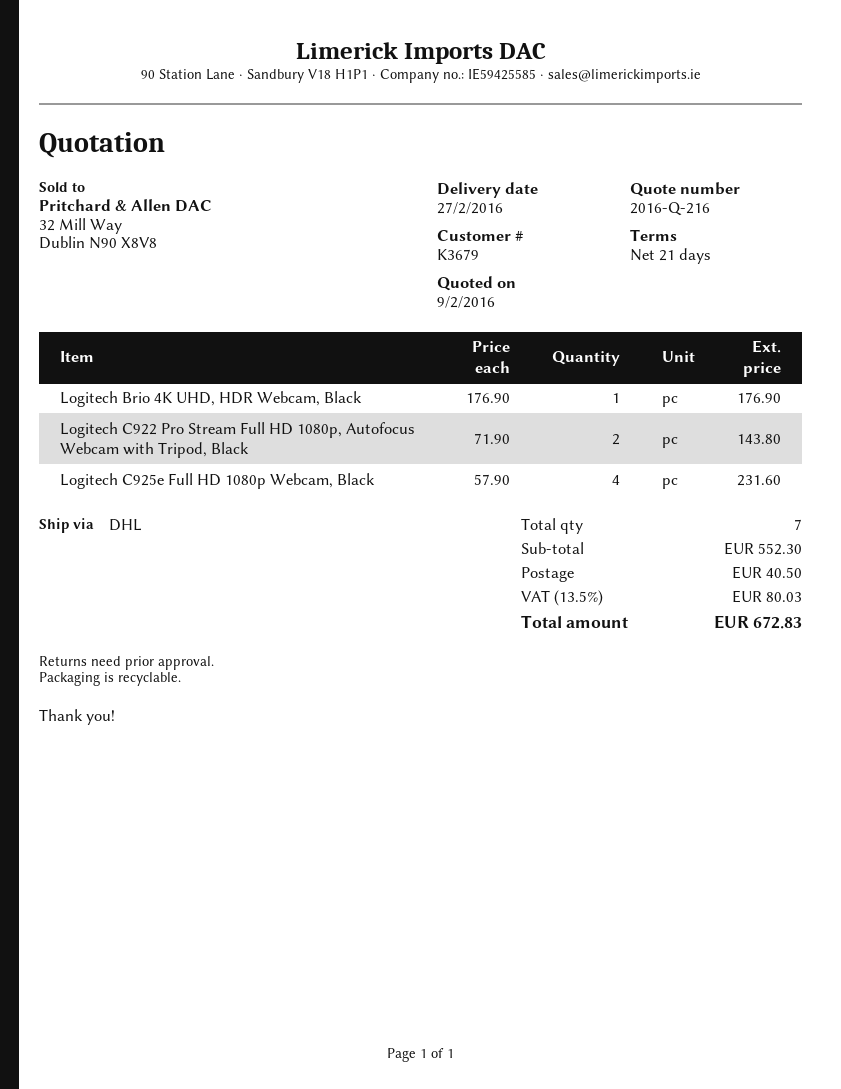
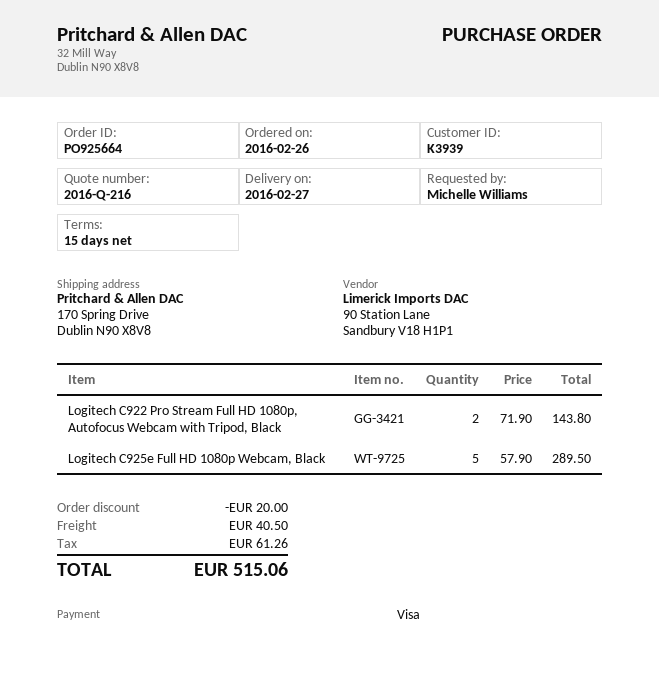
payment terms: 21 days -> 15 days
customer number: K3679 -> K3939
Logitech Brio 4K UHD, HDR Webcam, Black: 1 x 176.90 = 176.90 -> none
Logitech C925e Full HD 1080p Webcam, Black: 4 x 57.90 = 231.60 -> 5 x 57.90 = 289.50
discount: none -> 20.00
tax: 80.03 -> 61.26
total: 672.83 -> 515.06

